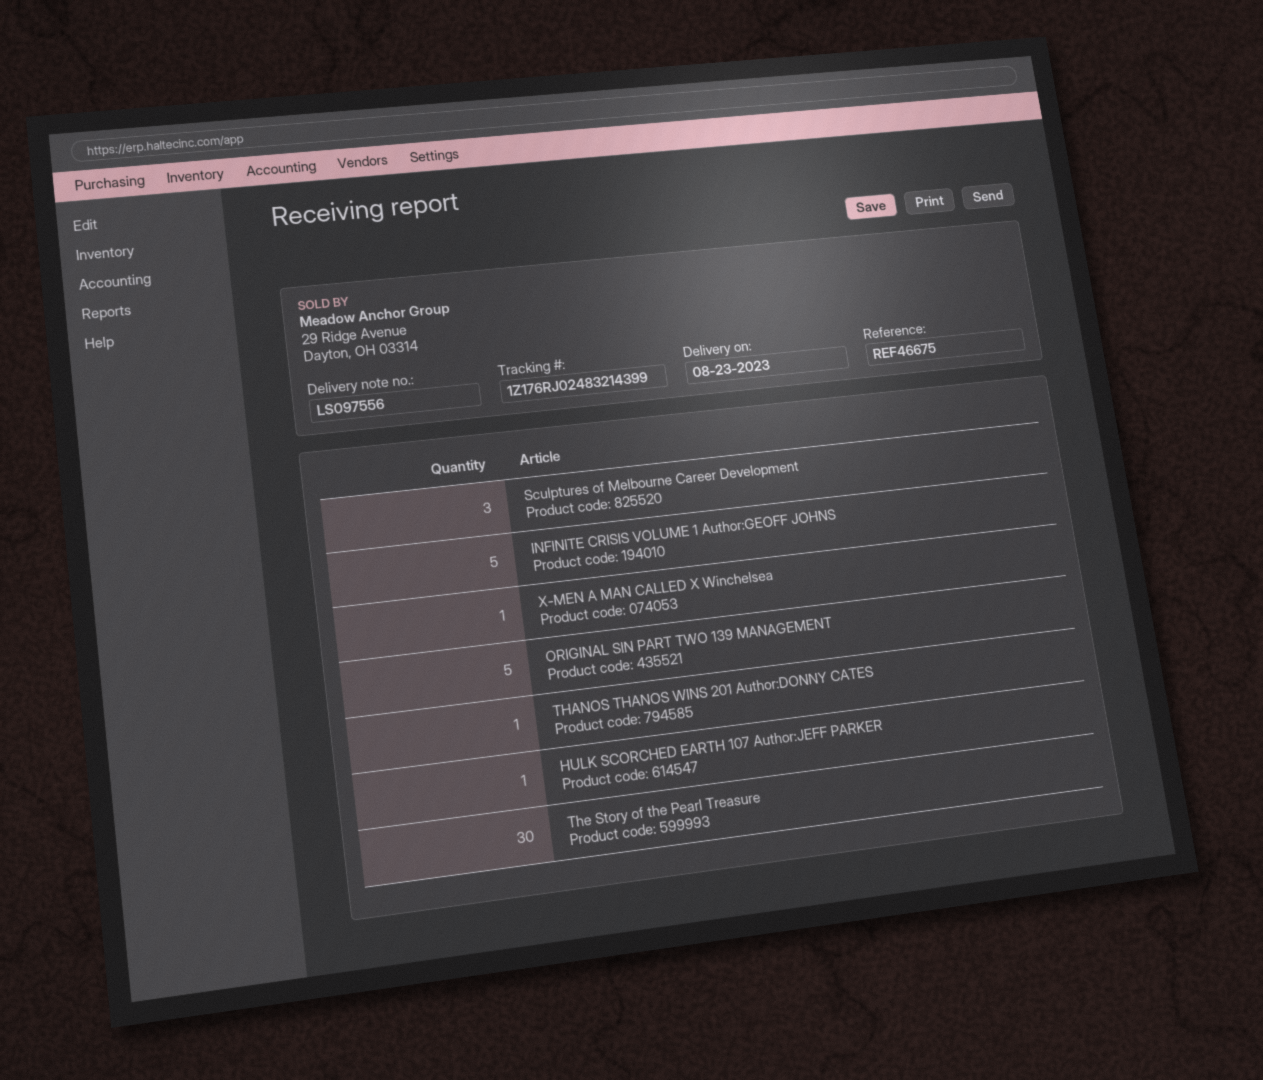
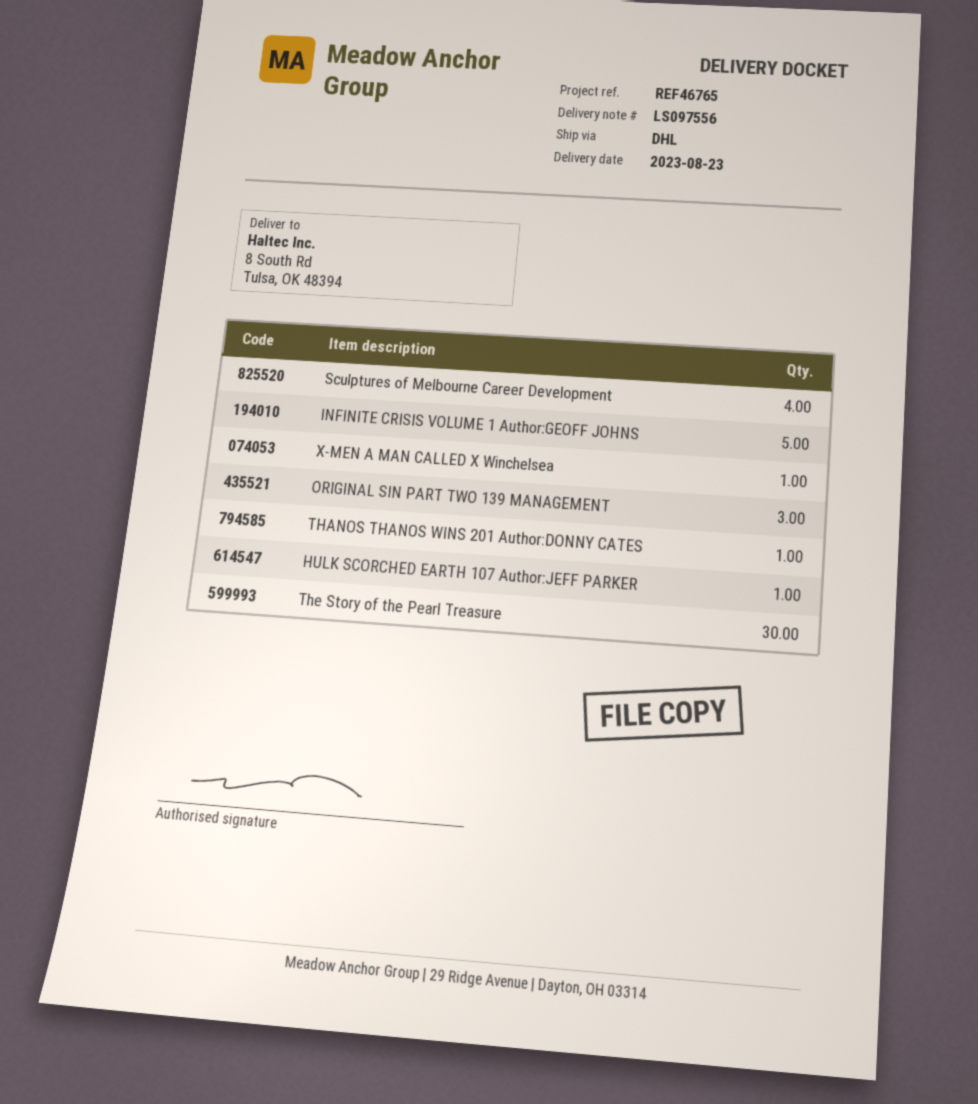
reference: REF46675 -> REF46765
Sculptures of Melbourne Career Development: 3 -> 4
ORIGINAL SIN PART TWO 139 MANAGEMENT: 5 -> 3

